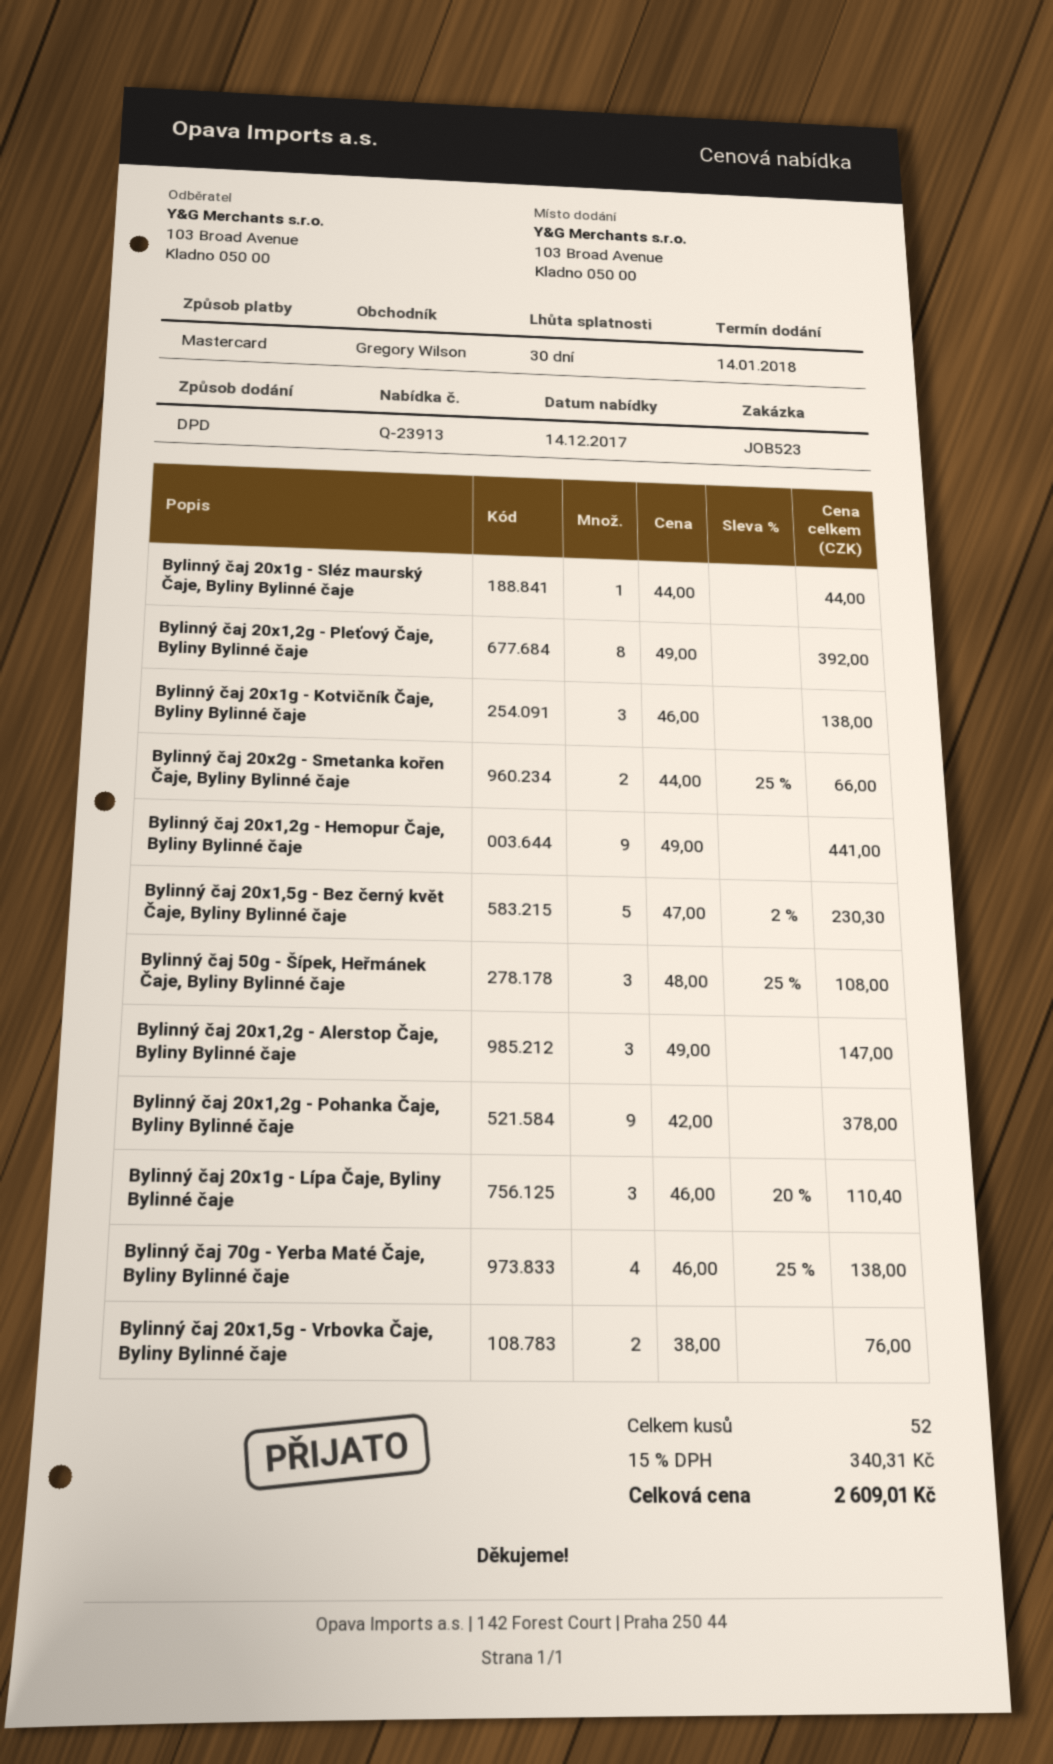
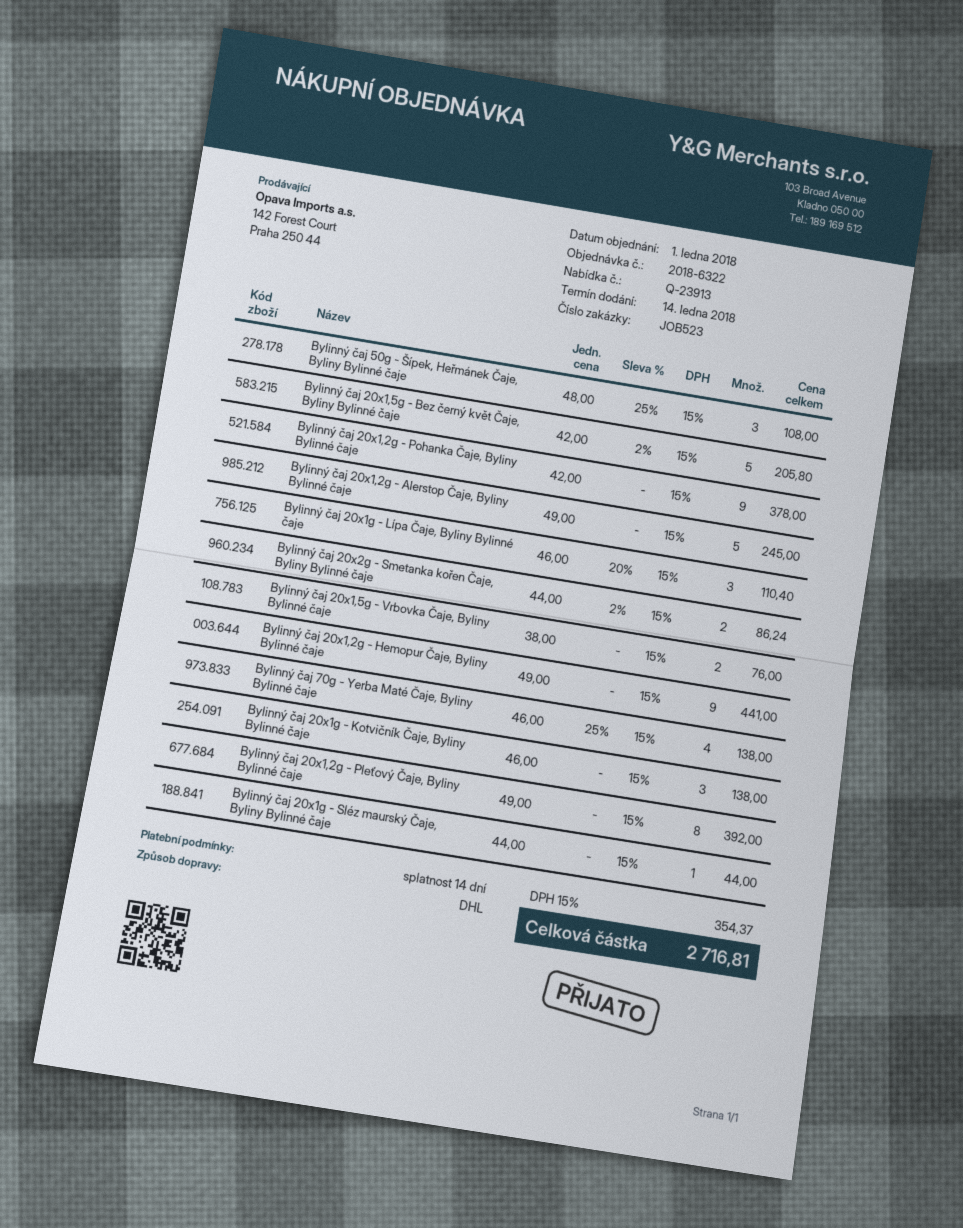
payment terms: 30 days -> 14 days
shipping method: DPD -> DHL
Bylinný čaj 20x2g - Smetanka kořen Čaje, Byliny Bylinné čaje: 2 x 44.00 - 25% = 66.00 -> 2 x 44.00 - 2% = 86.24
Bylinný čaj 20x1,5g - Bez černý květ Čaje, Byliny Bylinné čaje: 5 x 47.00 - 2% = 230.30 -> 5 x 42.00 - 2% = 205.80
Bylinný čaj 20x1,2g - Alerstop Čaje, Byliny Bylinné čaje: 3 x 49.00 = 147.00 -> 5 x 49.00 = 245.00
tax: 15% = 340.31 -> 15% = 354.37
total: 2609.01 -> 2716.81

